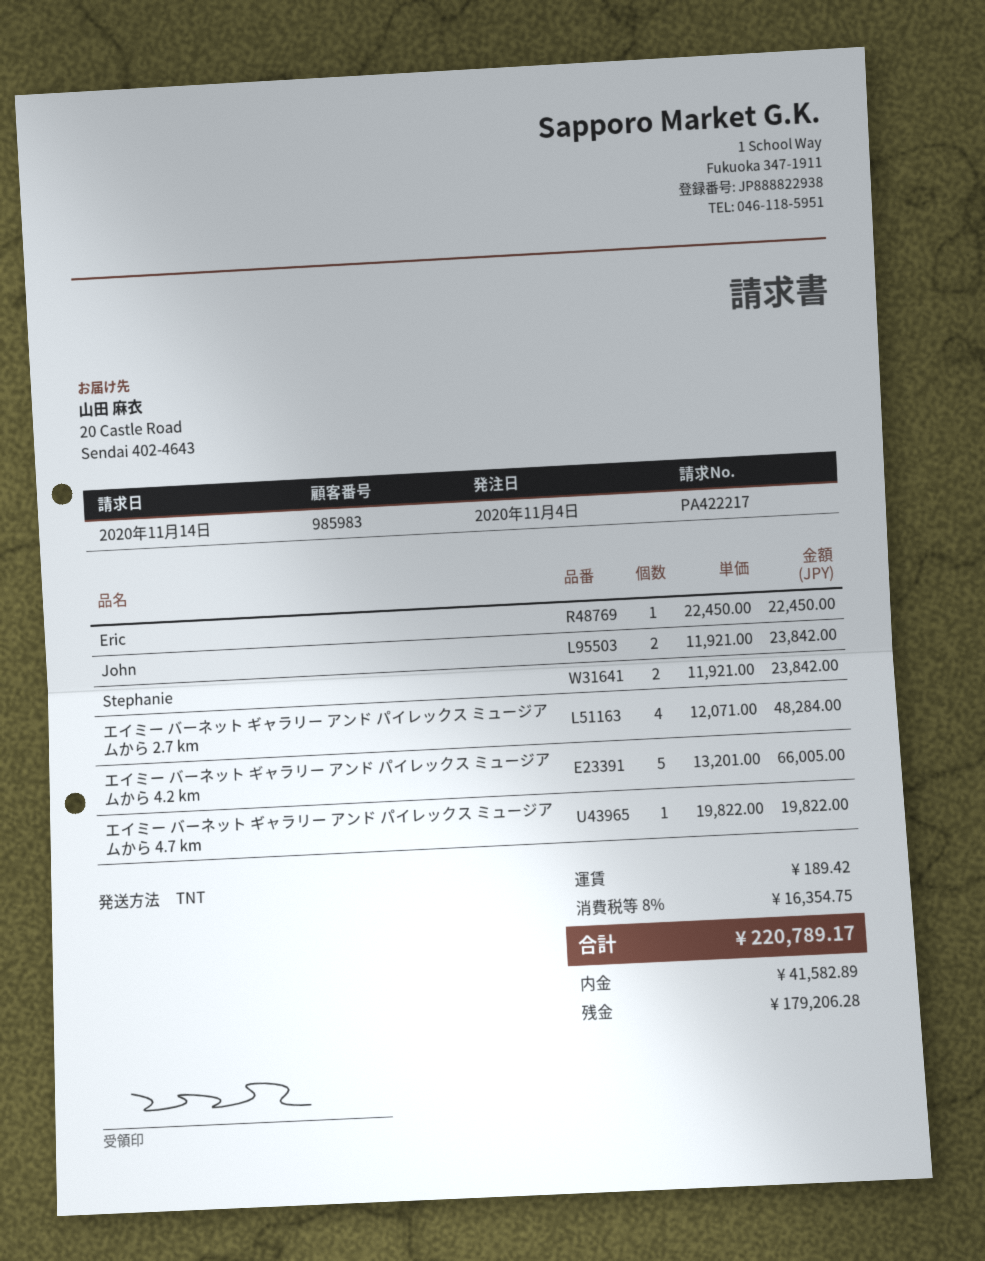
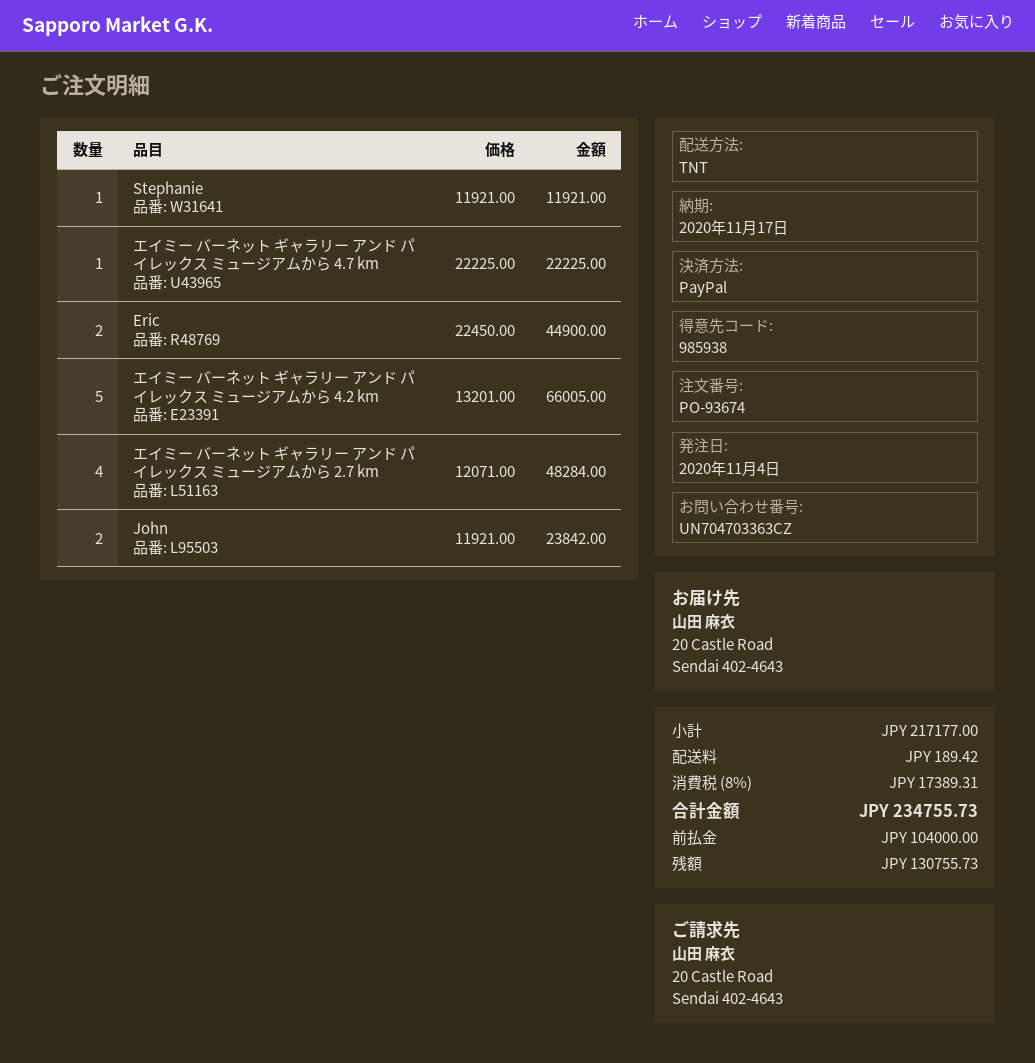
customer number: 985983 -> 985938
Eric: 1 x 22450.00 = 22450.00 -> 2 x 22450.00 = 44900.00
Stephanie: 2 x 11921.00 = 23842.00 -> 1 x 11921.00 = 11921.00
エイミー バーネット ギャラリー アンド パイレックス ミュージアムから 4.7 km: 1 x 19822.00 = 19822.00 -> 1 x 22225.00 = 22225.00
tax: 8% = 16354.75 -> 8% = 17389.31
total: 220789.17 -> 234755.73
deposit: 41582.89 -> 104000.00
balance: 179206.28 -> 130755.73

